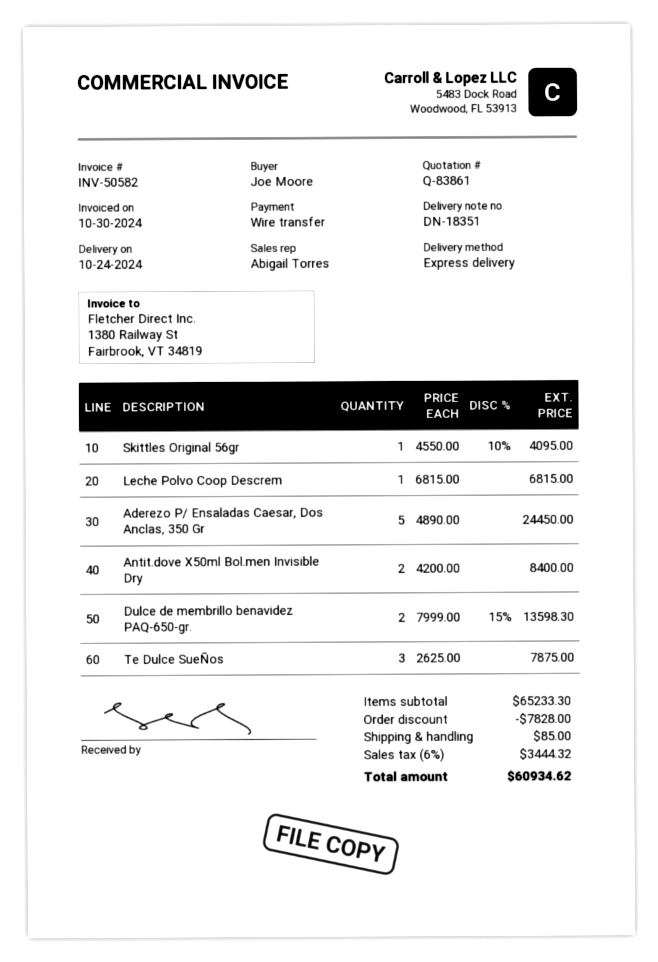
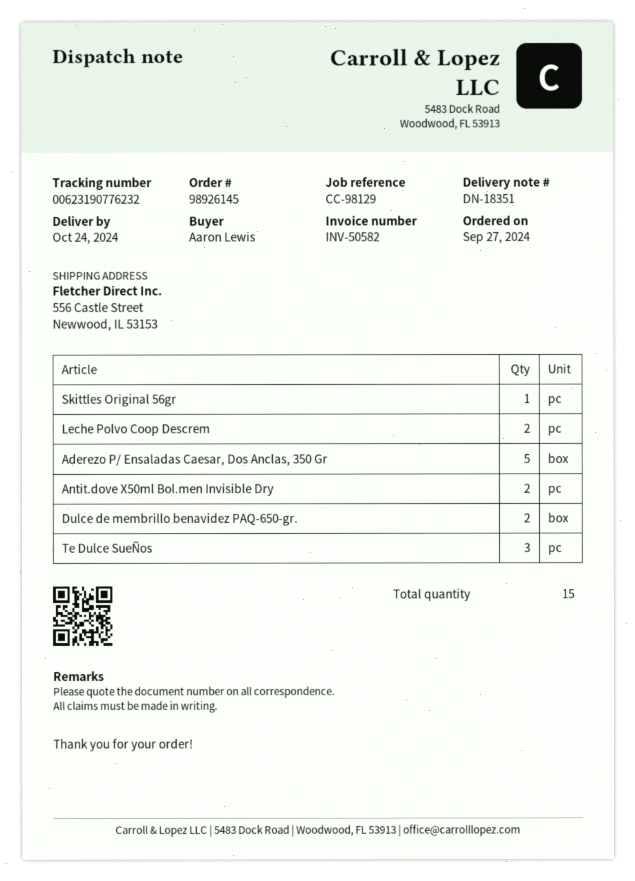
ordered by: Joe Moore -> Aaron Lewis
Leche Polvo Coop Descrem: 1 -> 2

